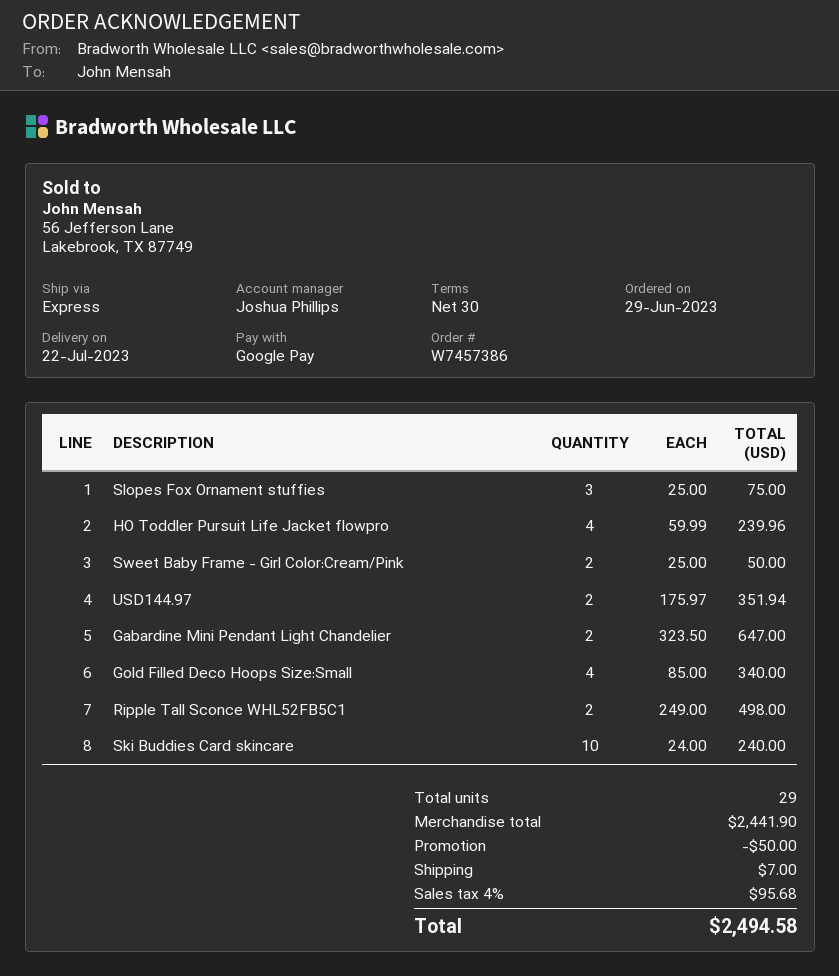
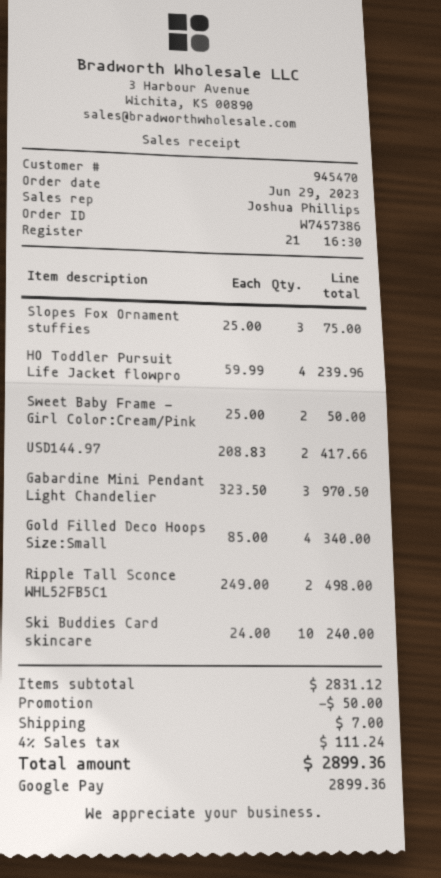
USD144.97: 2 x 175.97 = 351.94 -> 2 x 208.83 = 417.66
Gabardine Mini Pendant Light Chandelier: 2 x 323.50 = 647.00 -> 3 x 323.50 = 970.50
subtotal: 2441.90 -> 2831.12
tax: 4% = 95.68 -> 4% = 111.24
total: 2494.58 -> 2899.36

